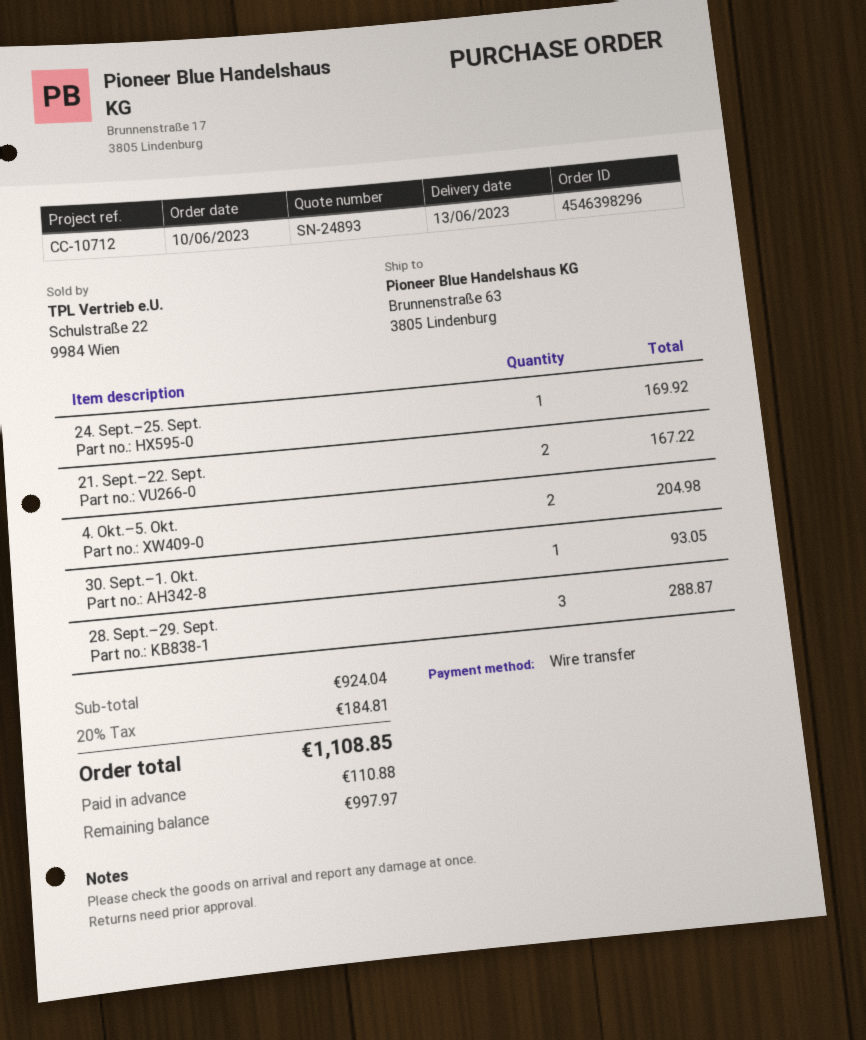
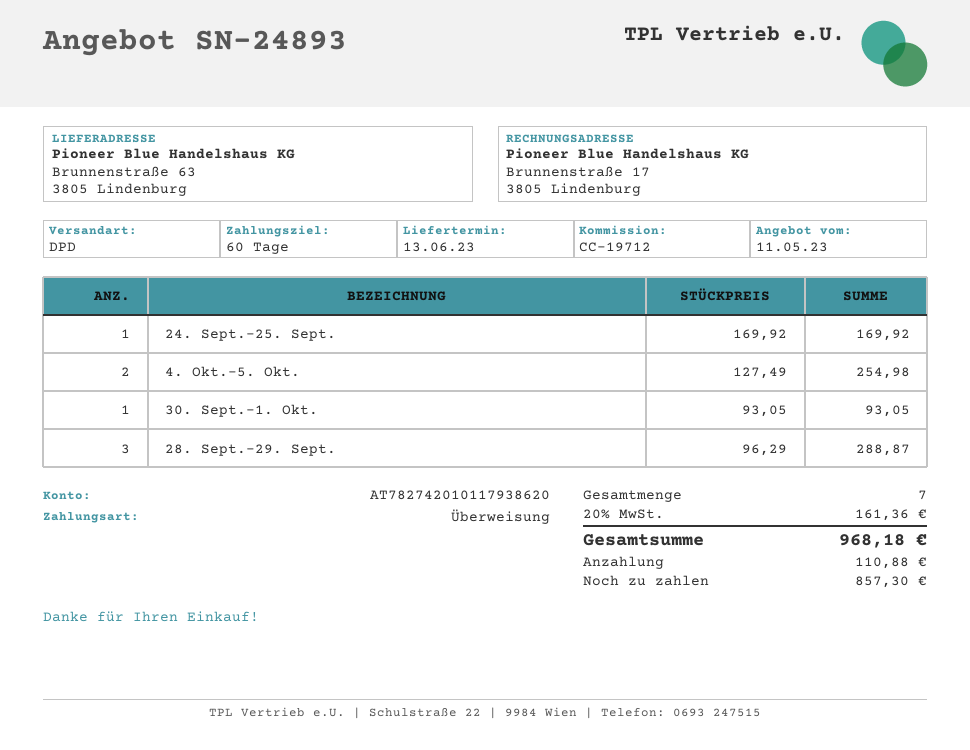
reference: CC-10712 -> CC-19712
21. Sept.–22. Sept.: 2 for 167.22 -> none
4. Okt.–5. Okt.: 2 for 204.98 -> 2 for 254.98
tax: 20% = 184.81 -> 20% = 161.36
total: 1108.85 -> 968.18
balance: 997.97 -> 857.30

